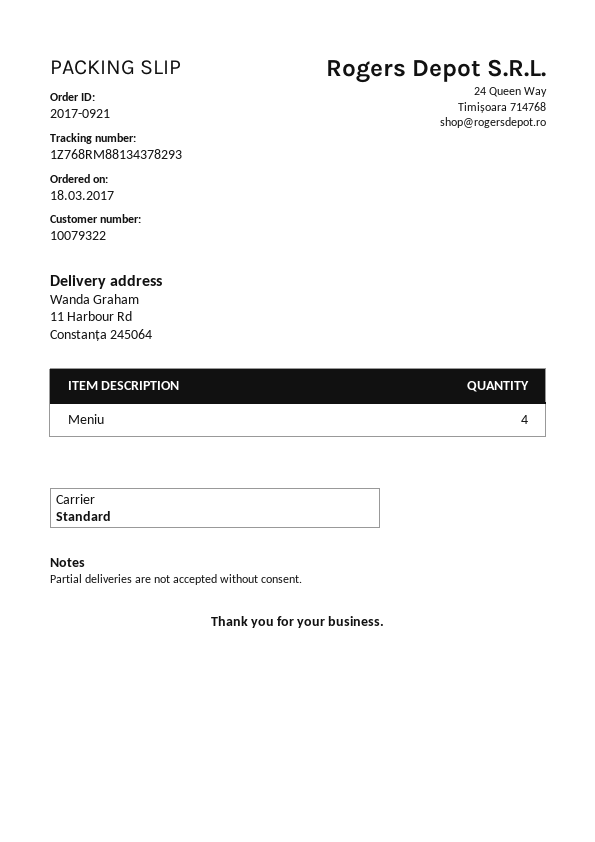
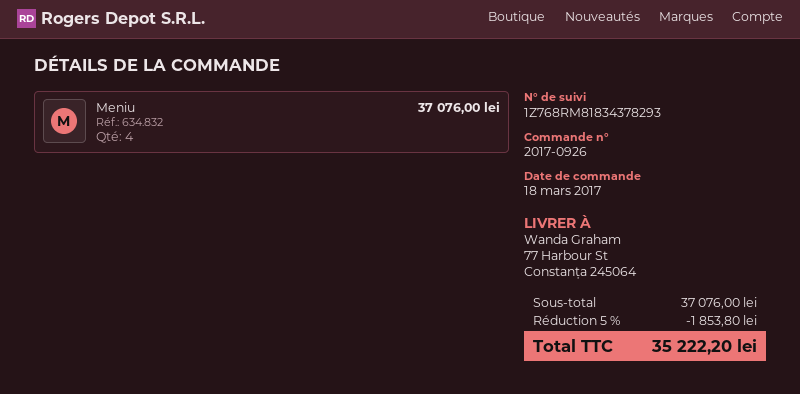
order number: 2017-0921 -> 2017-0926
tracking number: 1Z768RM88134378293 -> 1Z768RM81834378293
ship to: 11 Harbour Rd, Constanța 245064 -> 77 Harbour St, Constanța 245064

